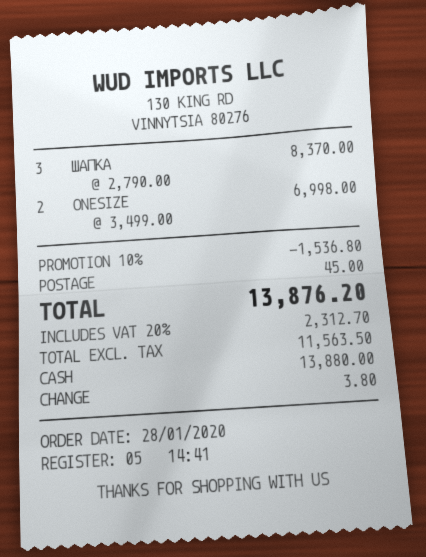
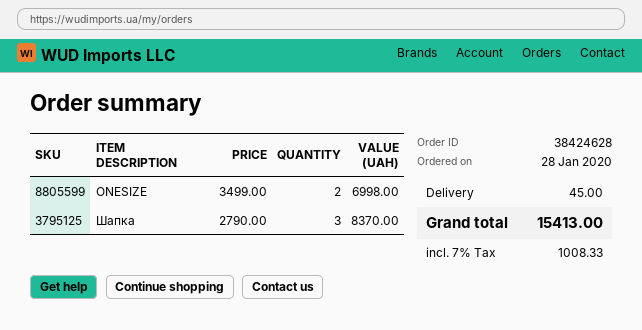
discount: 10% = 1536.80 -> none
tax: 20% = 2312.70 -> 7% = 1008.33
total: 13876.20 -> 15413.00

